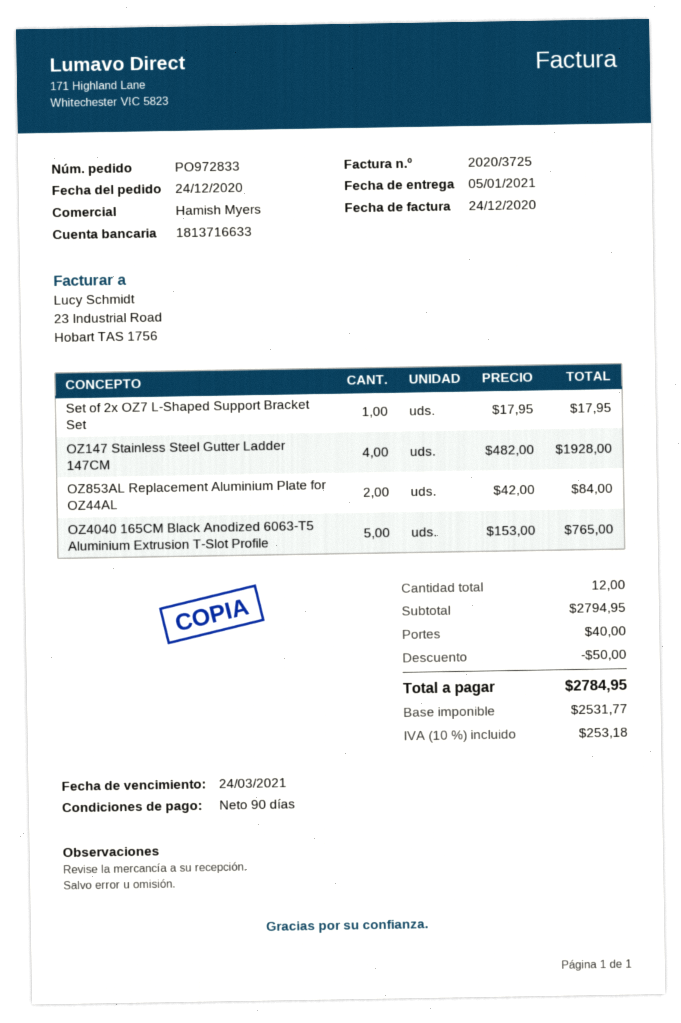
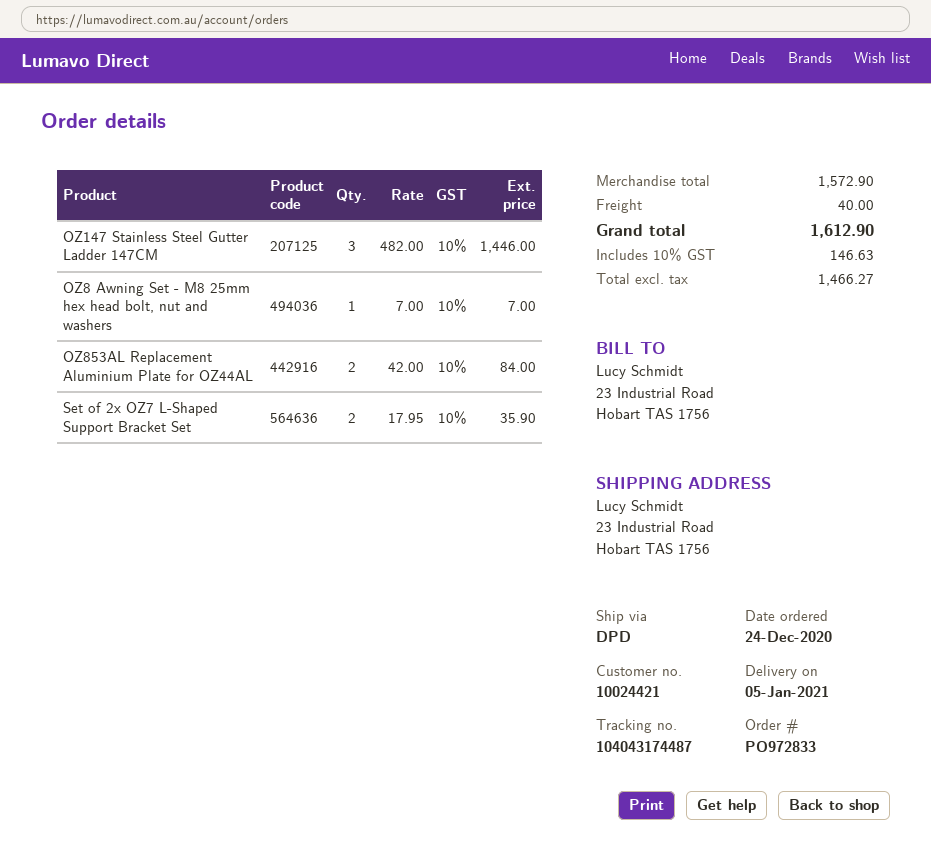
Set of 2x OZ7 L-Shaped Support Bracket Set: 1 x 17.95 = 17.95 -> 2 x 17.95 = 35.90
OZ147 Stainless Steel Gutter Ladder 147CM: 4 x 482.00 = 1928.00 -> 3 x 482.00 = 1446.00
OZ4040 165CM Black Anodized 6063-T5 Aluminium Extrusion T-Slot Profile: 5 x 153.00 = 765.00 -> none
OZ8 Awning Set - M8 25mm hex head bolt, nut and washers: none -> 1 x 7.00 = 7.00
subtotal: 2794.95 -> 1572.90
discount: 50.00 -> none
net: 2531.77 -> 1466.27
tax: 10% = 253.18 -> 10% = 146.63
total: 2784.95 -> 1612.90

